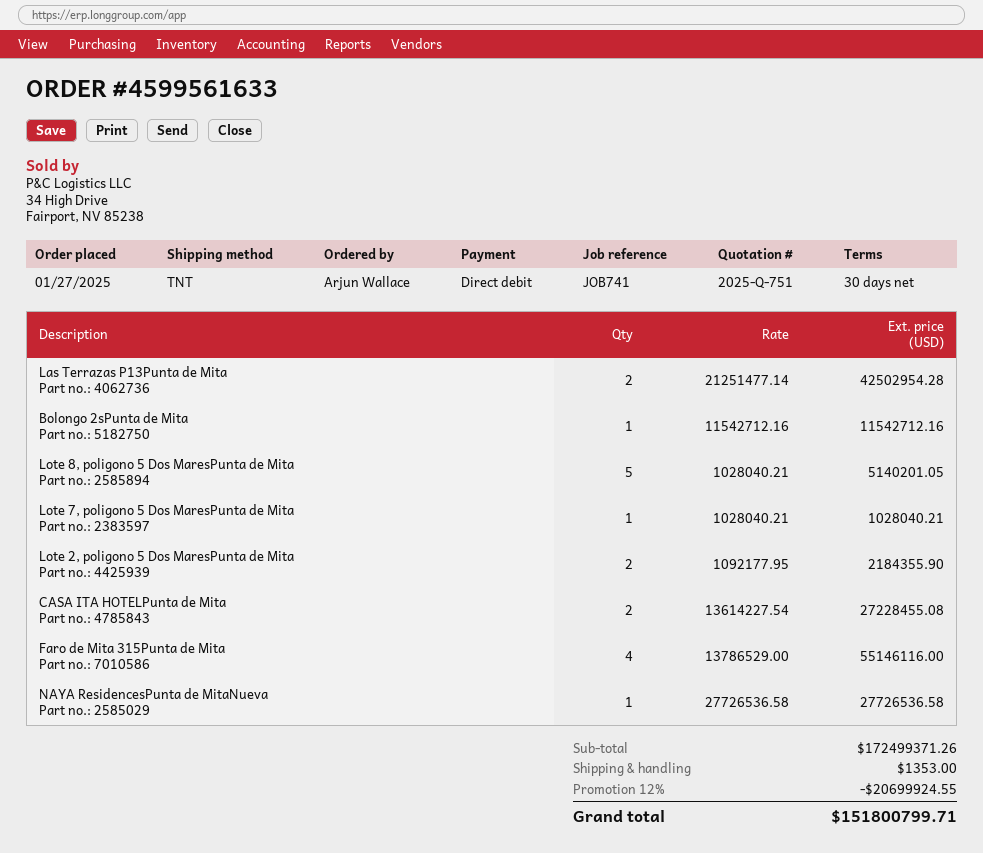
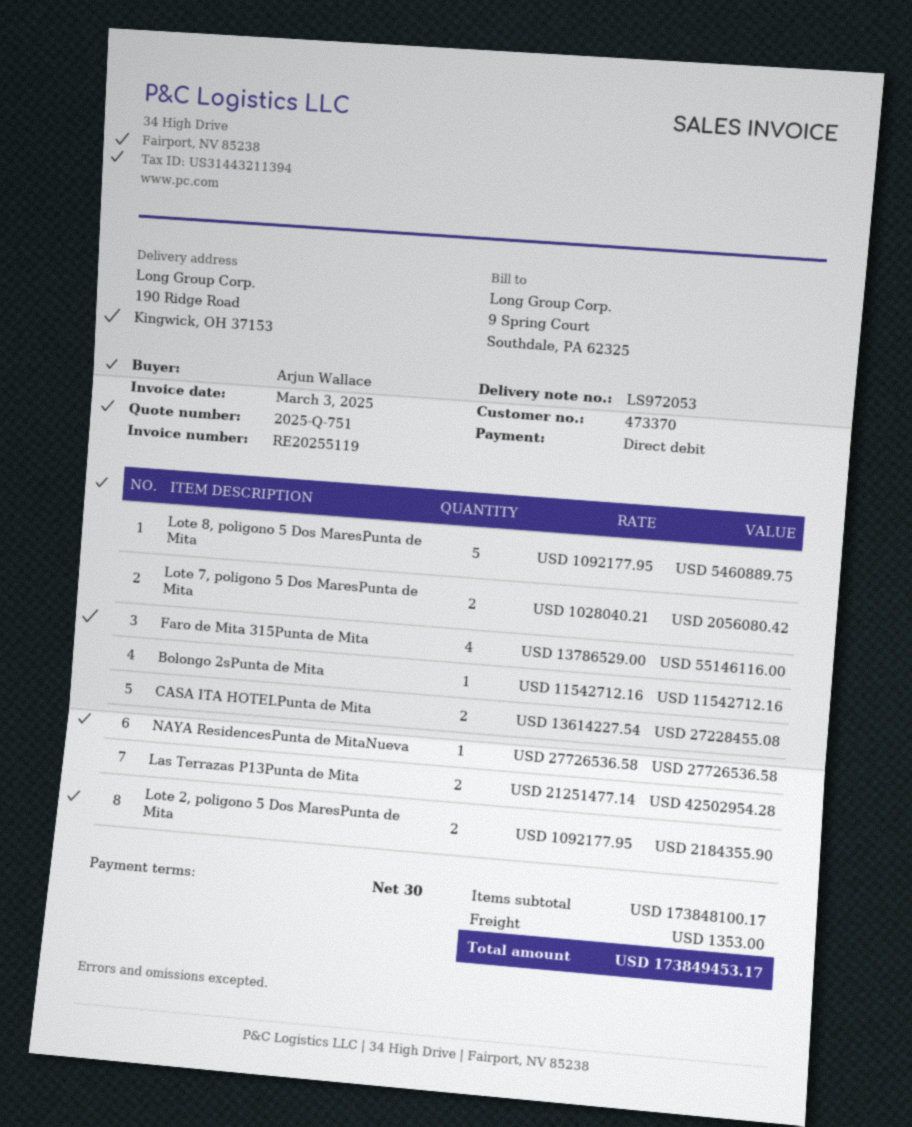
Lote 8, poligono 5 Dos MaresPunta de Mita: 5 x 1028040.21 = 5140201.05 -> 5 x 1092177.95 = 5460889.75
Lote 7, poligono 5 Dos MaresPunta de Mita: 1 x 1028040.21 = 1028040.21 -> 2 x 1028040.21 = 2056080.42
subtotal: 172499371.26 -> 173848100.17
discount: 12% = 20699924.55 -> none
total: 151800799.71 -> 173849453.17

